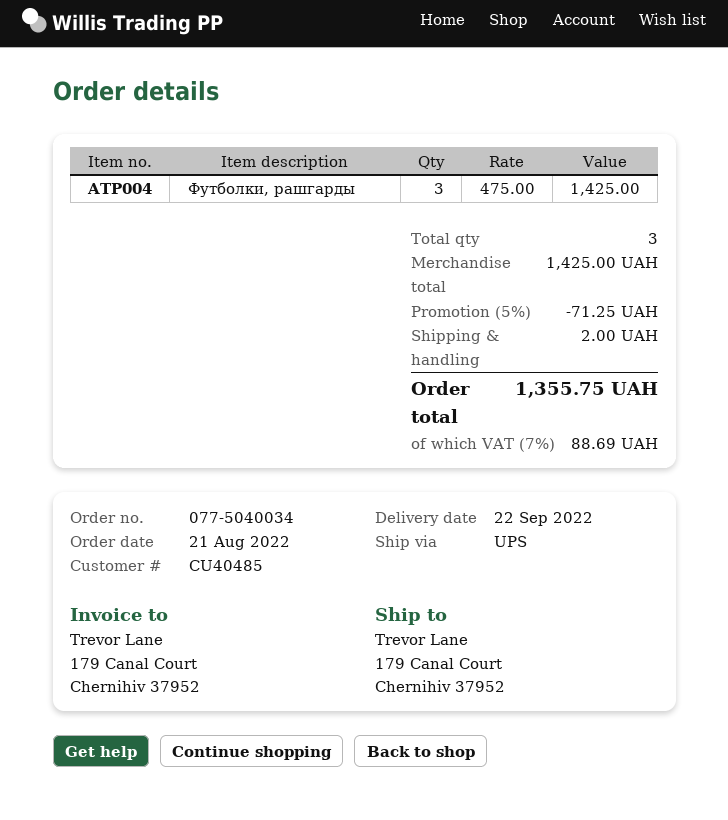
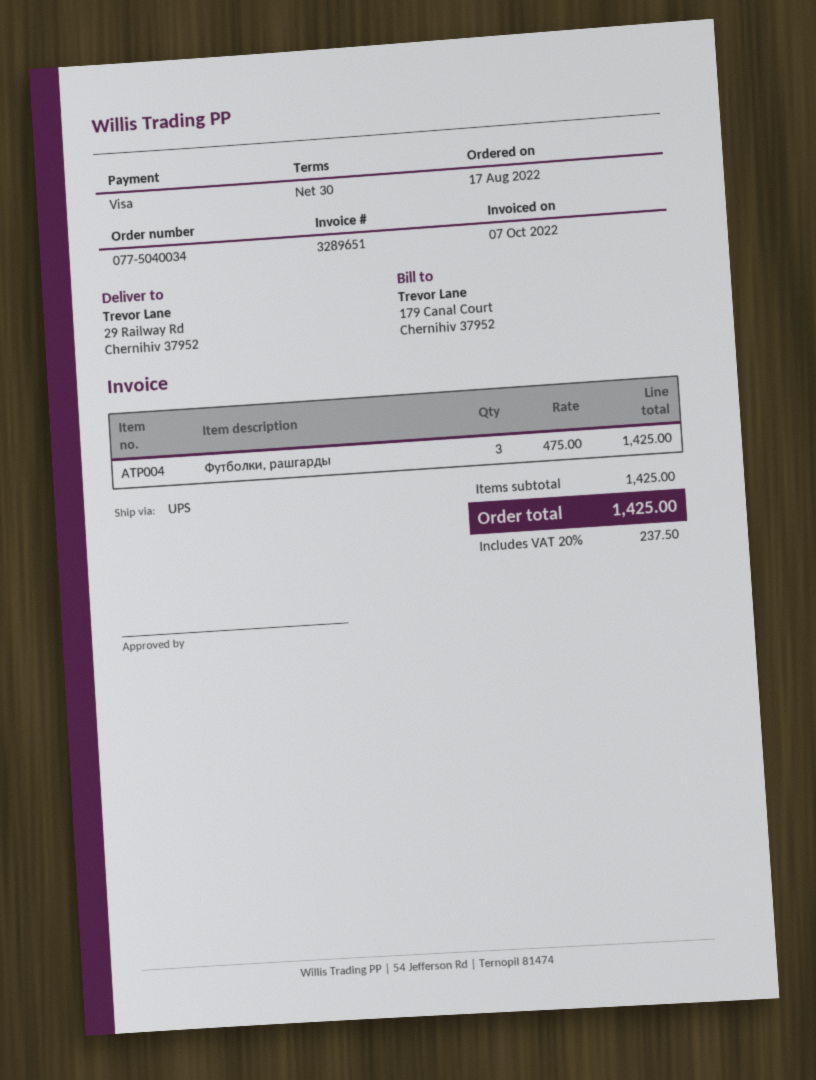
order date: 2022-08-21 -> 2022-08-17
ship to: 179 Canal Court, Chernihiv 37952 -> 29 Railway Rd, Chernihiv 37952
discount: 5% = 71.25 -> none
shipping: 2.00 -> none
tax: 7% = 88.69 -> 20% = 237.50
total: 1355.75 -> 1425.00

